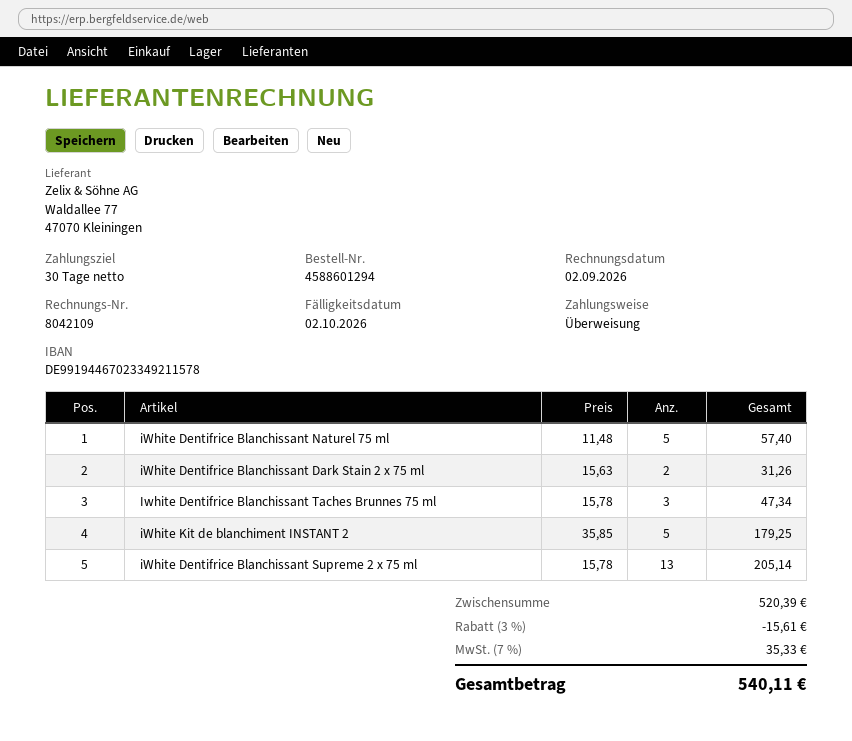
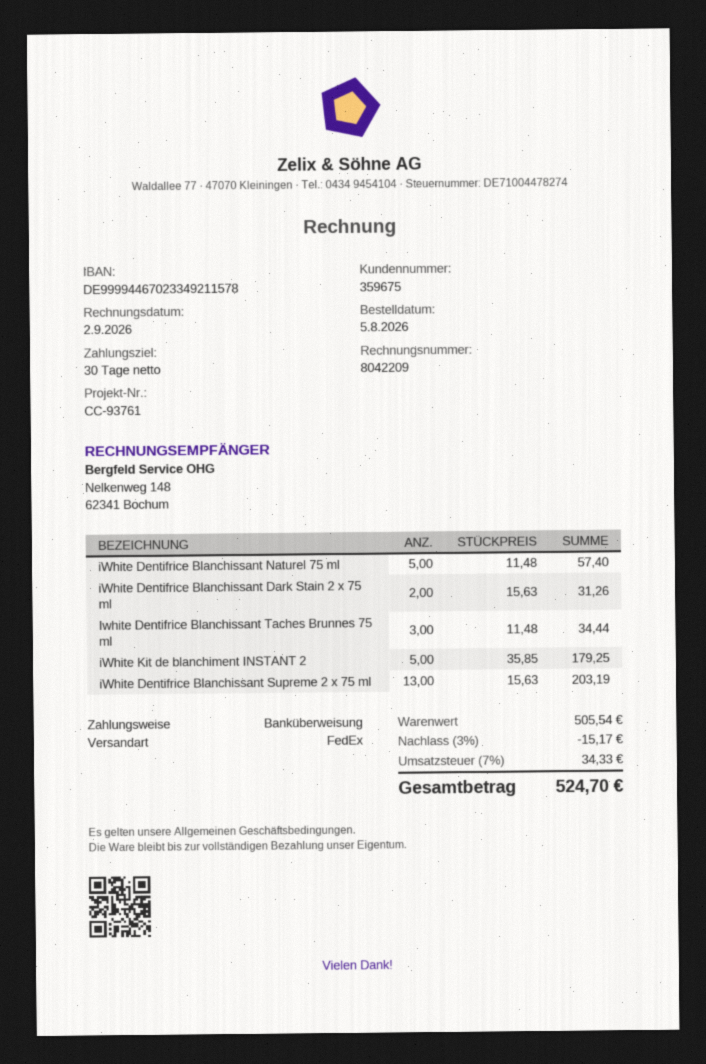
invoice number: 8042109 -> 8042209
bank account: DE99194467023349211578 -> DE99994467023349211578
Iwhite Dentifrice Blanchissant Taches Brunnes 75 ml: 3 x 15.78 = 47.34 -> 3 x 11.48 = 34.44
iWhite Dentifrice Blanchissant Supreme 2 x 75 ml: 13 x 15.78 = 205.14 -> 13 x 15.63 = 203.19
subtotal: 520.39 -> 505.54
discount: 3% = 15.61 -> 3% = 15.17
tax: 7% = 35.33 -> 7% = 34.33
total: 540.11 -> 524.70

